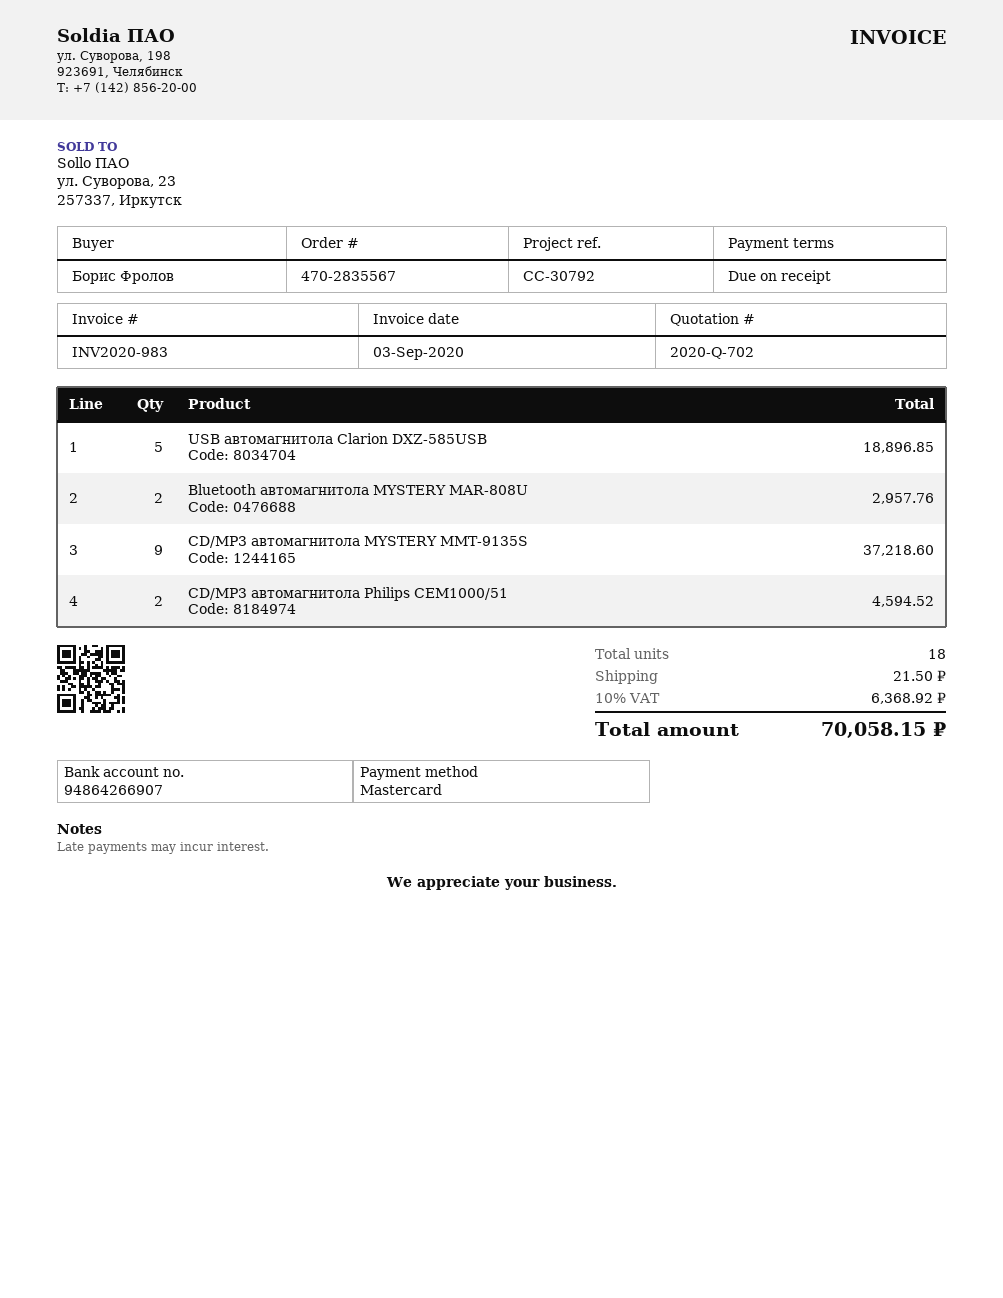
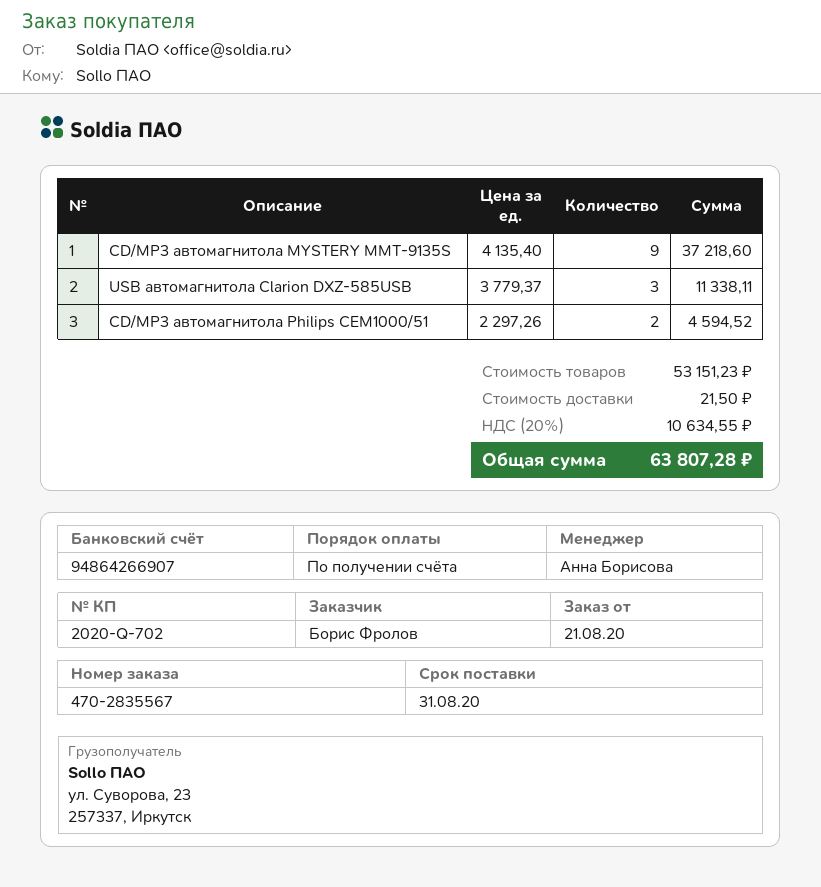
USB автомагнитола Clarion DXZ-585USB: 5 for 18896.85 -> 3 for 11338.11
Bluetooth автомагнитола MYSTERY MAR-808U: 2 for 2957.76 -> none
tax: 10% = 6368.92 -> 20% = 10634.55
total: 70058.15 -> 63807.28

